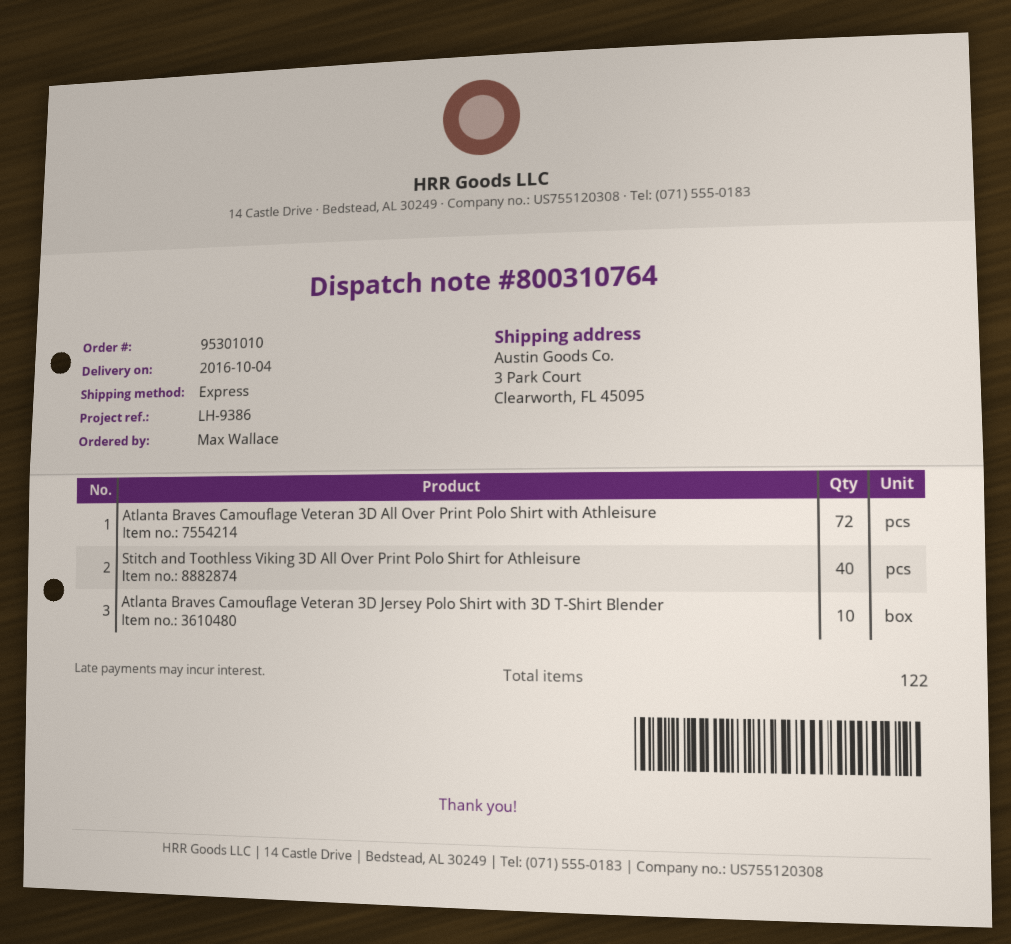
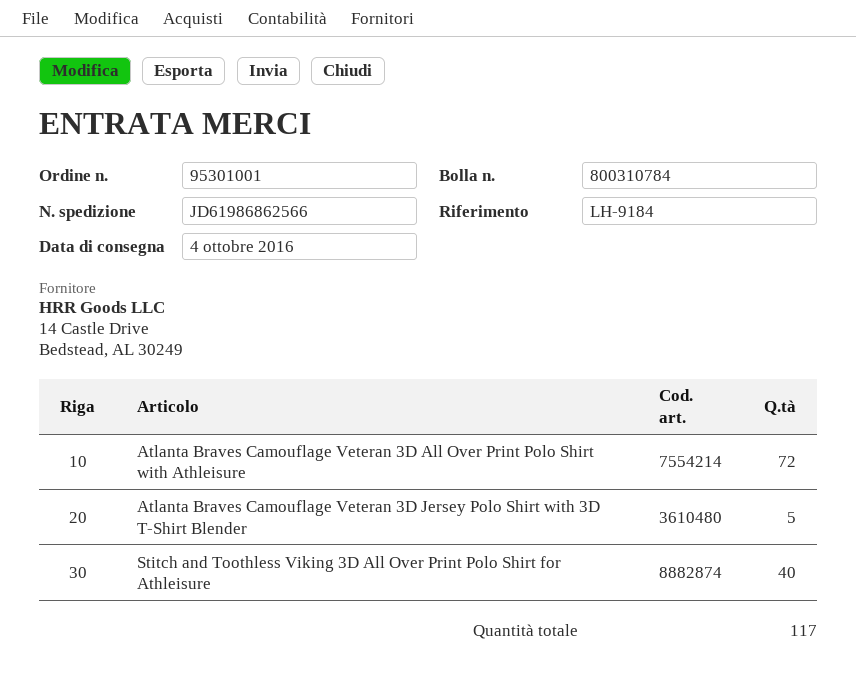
order number: 95301010 -> 95301001
delivery note number: 800310764 -> 800310784
reference: LH-9386 -> LH-9184
Atlanta Braves Camouflage Veteran 3D Jersey Polo Shirt with 3D T-Shirt Blender: 10 -> 5
total quantity: 122 -> 117

